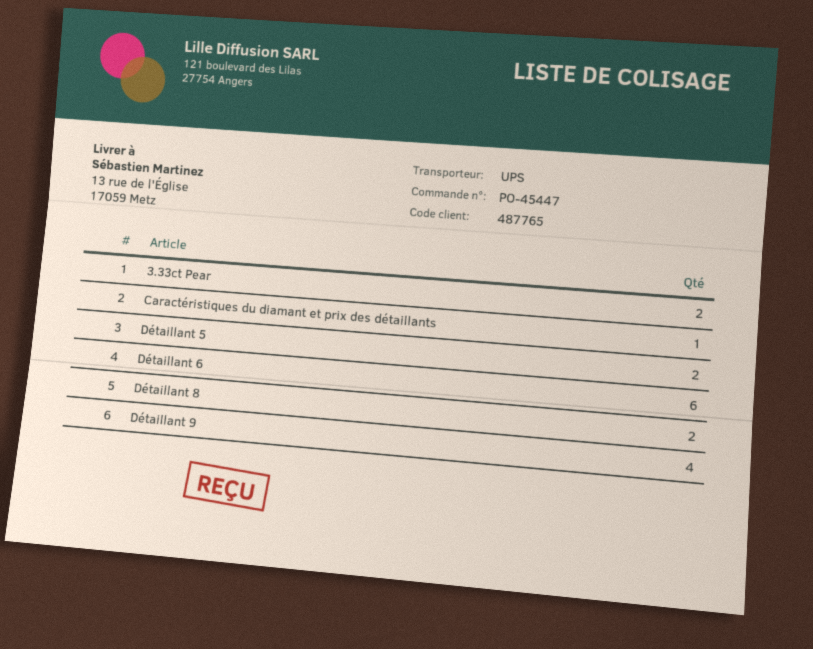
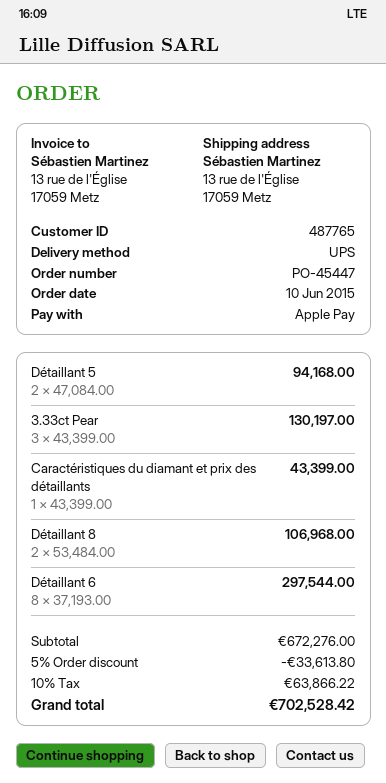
3.33ct Pear: 2 -> 3
Détaillant 6: 6 -> 8
Détaillant 9: 4 -> none

